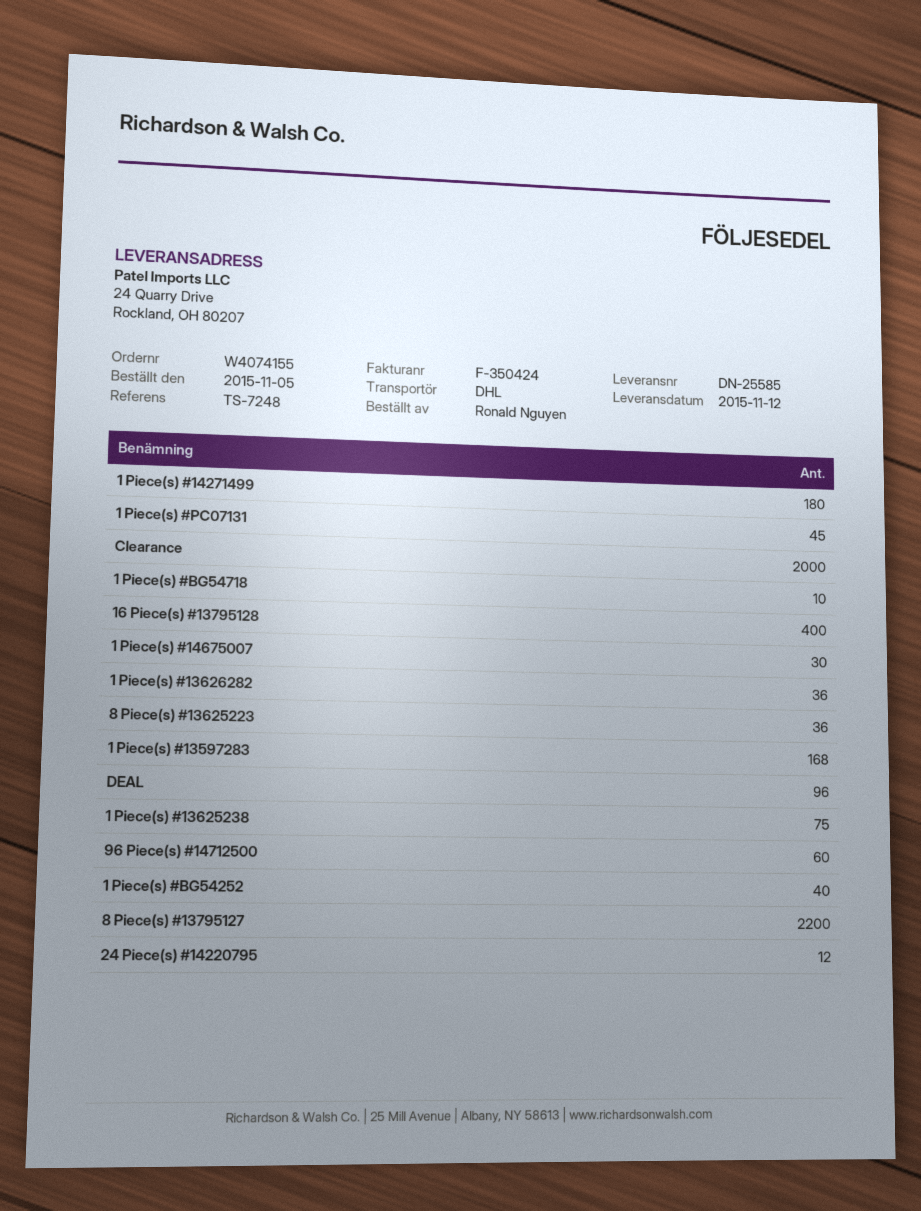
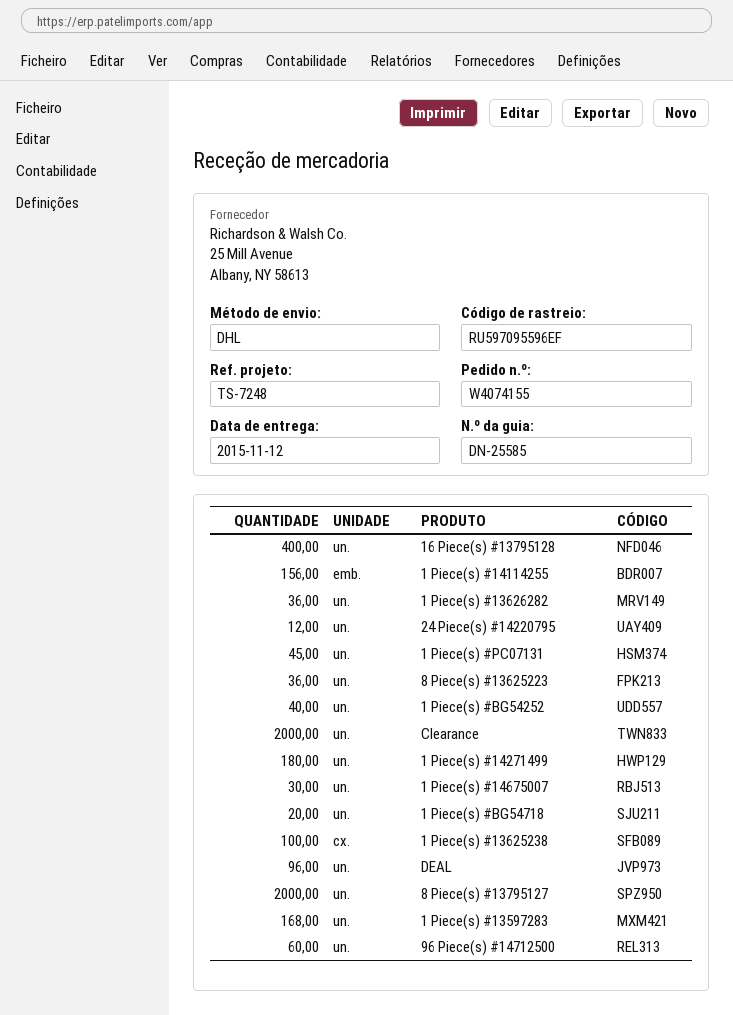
1 Piece(s) #BG54718: 10 -> 20
1 Piece(s) #13625238: 75 -> 100
8 Piece(s) #13795127: 2200 -> 2000
1 Piece(s) #14114255: none -> 156

